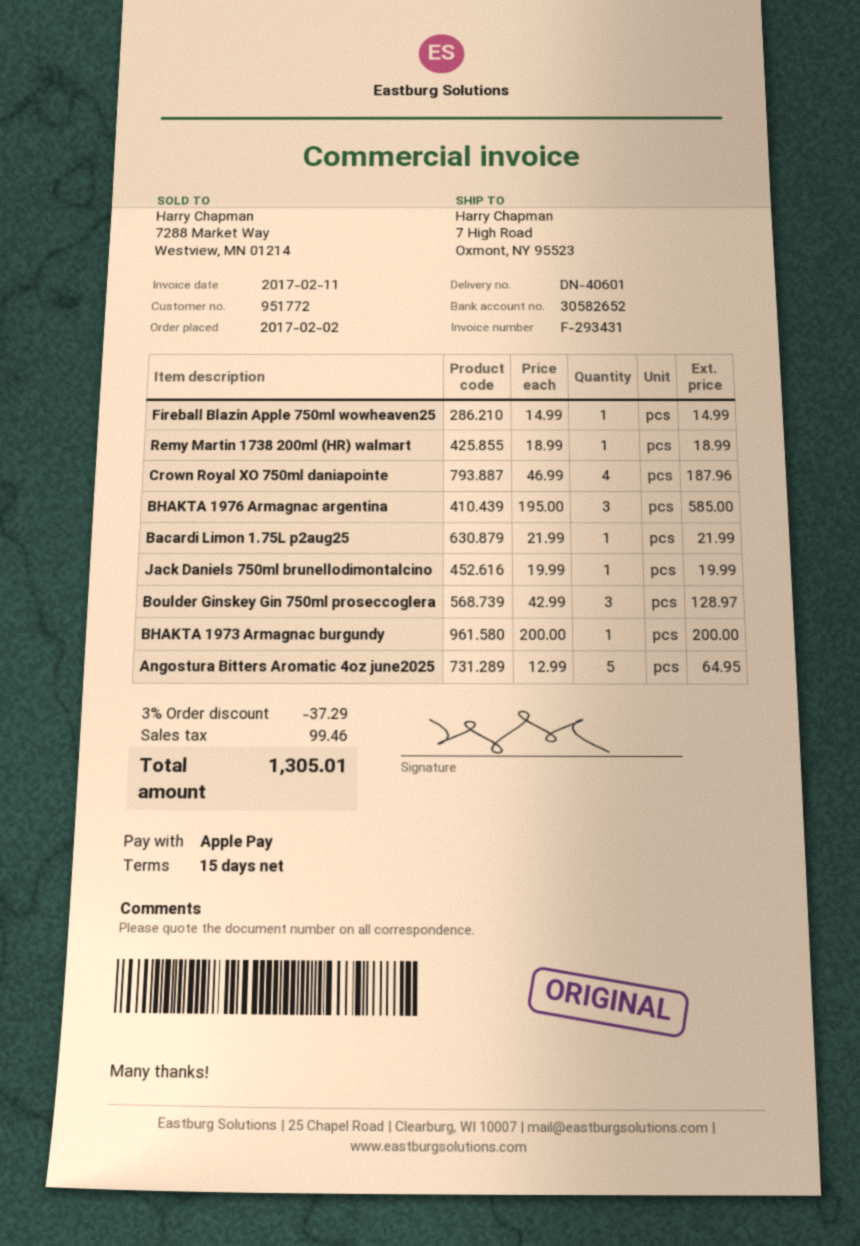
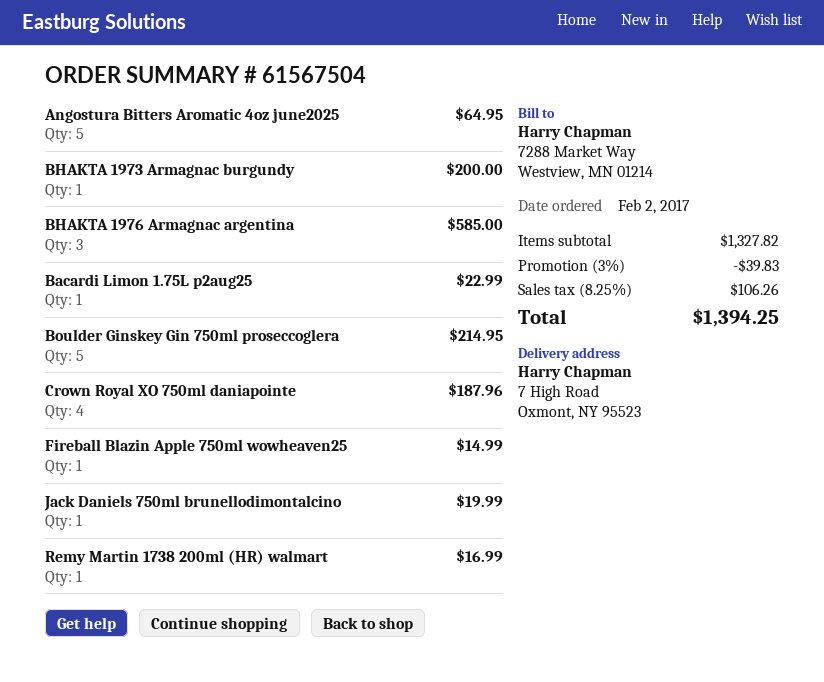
Remy Martin 1738 200ml (HR) walmart: 1 for 18.99 -> 1 for 16.99
Bacardi Limon 1.75L p2aug25: 1 for 21.99 -> 1 for 22.99
Boulder Ginskey Gin 750ml proseccoglera: 3 for 128.97 -> 5 for 214.95
discount: 3% = 37.29 -> 3% = 39.83
tax: 99.46 -> 106.26
total: 1305.01 -> 1394.25

